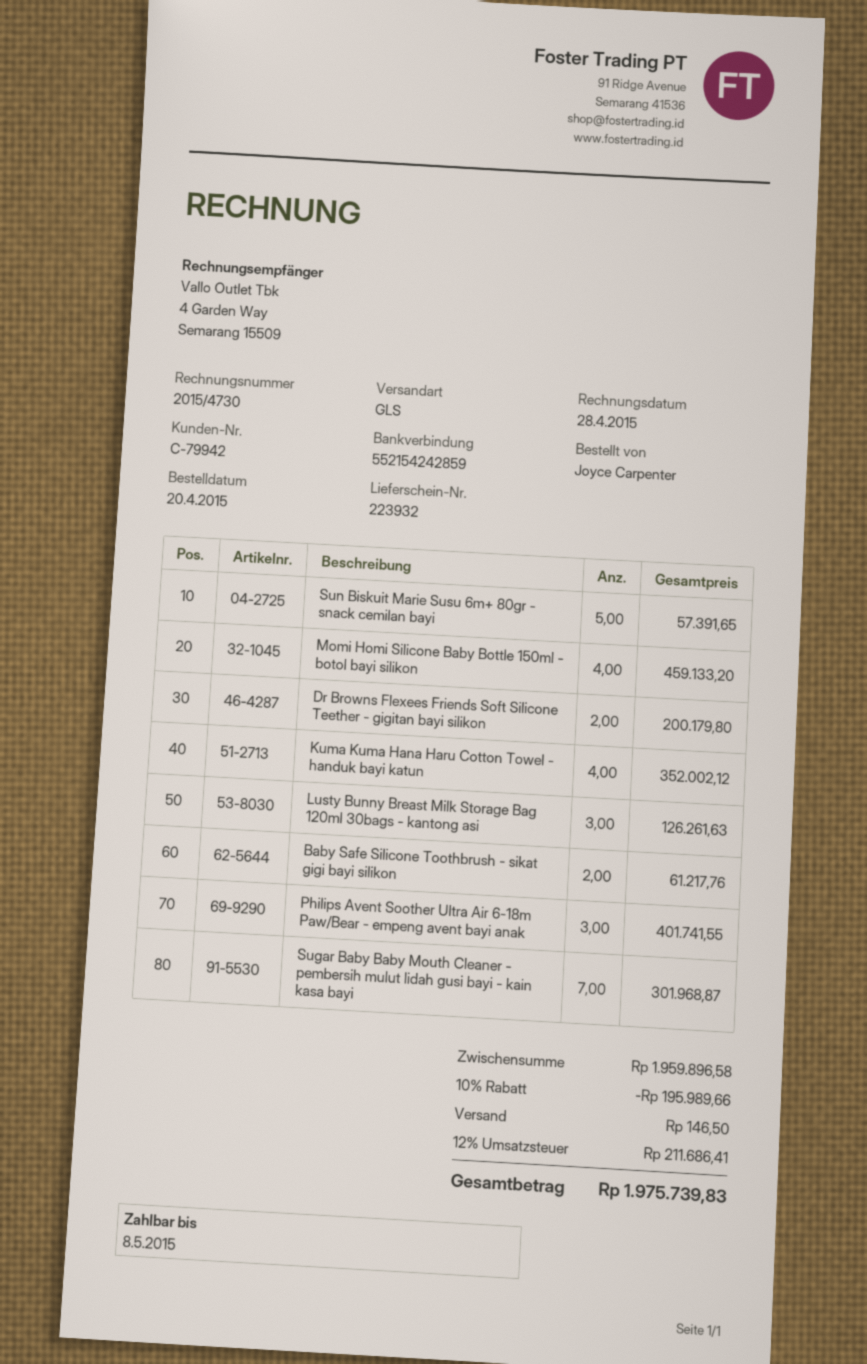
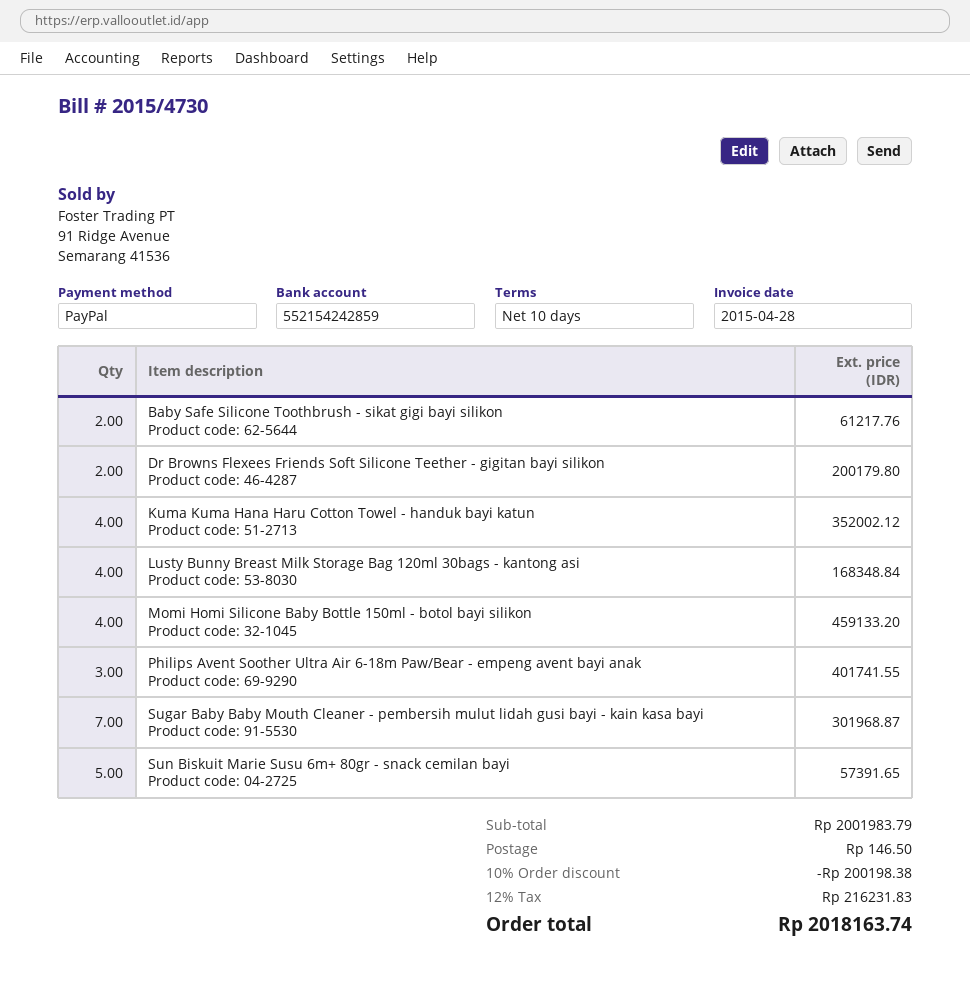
Lusty Bunny Breast Milk Storage Bag 120ml 30bags - kantong asi: 3 for 126261.63 -> 4 for 168348.84
subtotal: 1959896.58 -> 2001983.79
discount: 10% = 195989.66 -> 10% = 200198.38
tax: 12% = 211686.41 -> 12% = 216231.83
total: 1975739.83 -> 2018163.74

